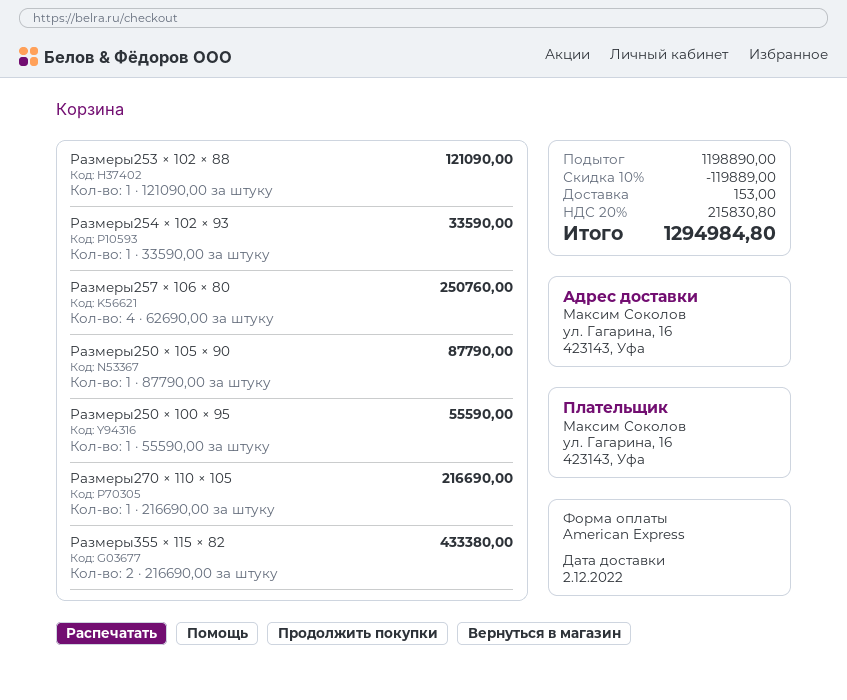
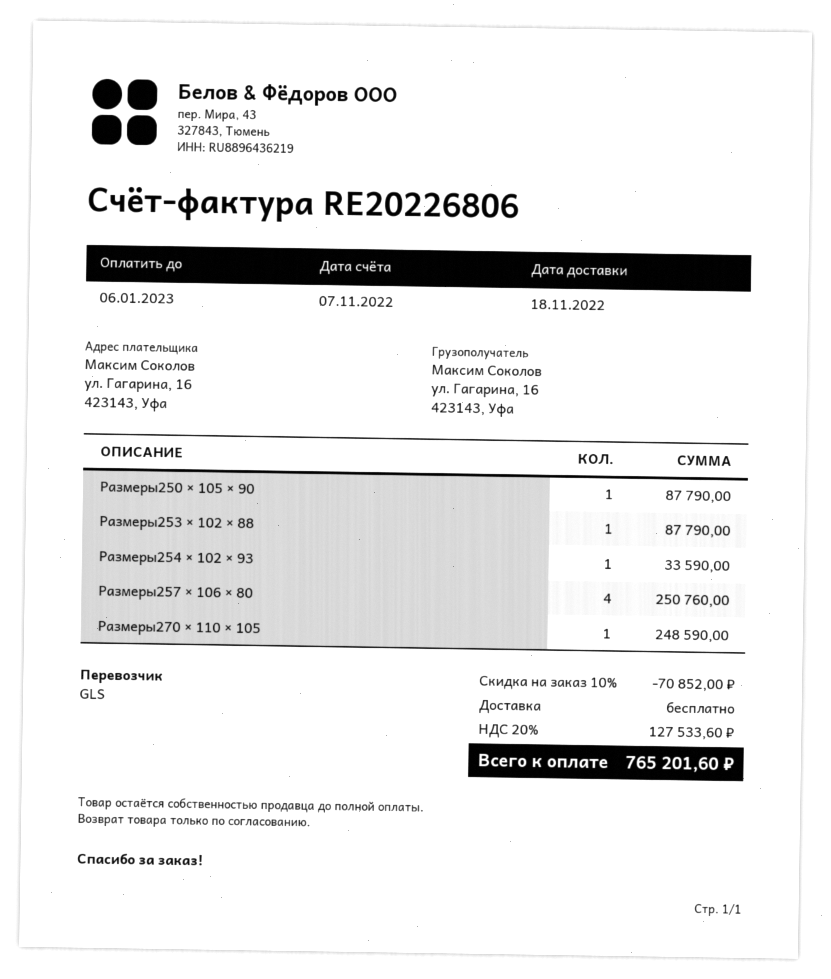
delivery date: 2022-12-02 -> 2022-11-18
Размеры253 × 102 × 88: 1 for 121090.00 -> 1 for 87790.00
Размеры250 × 100 × 95: 1 for 55590.00 -> none
Размеры270 × 110 × 105: 1 for 216690.00 -> 1 for 248590.00
Размеры355 × 115 × 82: 2 for 433380.00 -> none
discount: 10% = 119889.00 -> 10% = 70852.00
shipping: 153.00 -> 0.00
tax: 20% = 215830.80 -> 20% = 127533.60
total: 1294984.80 -> 765201.60

